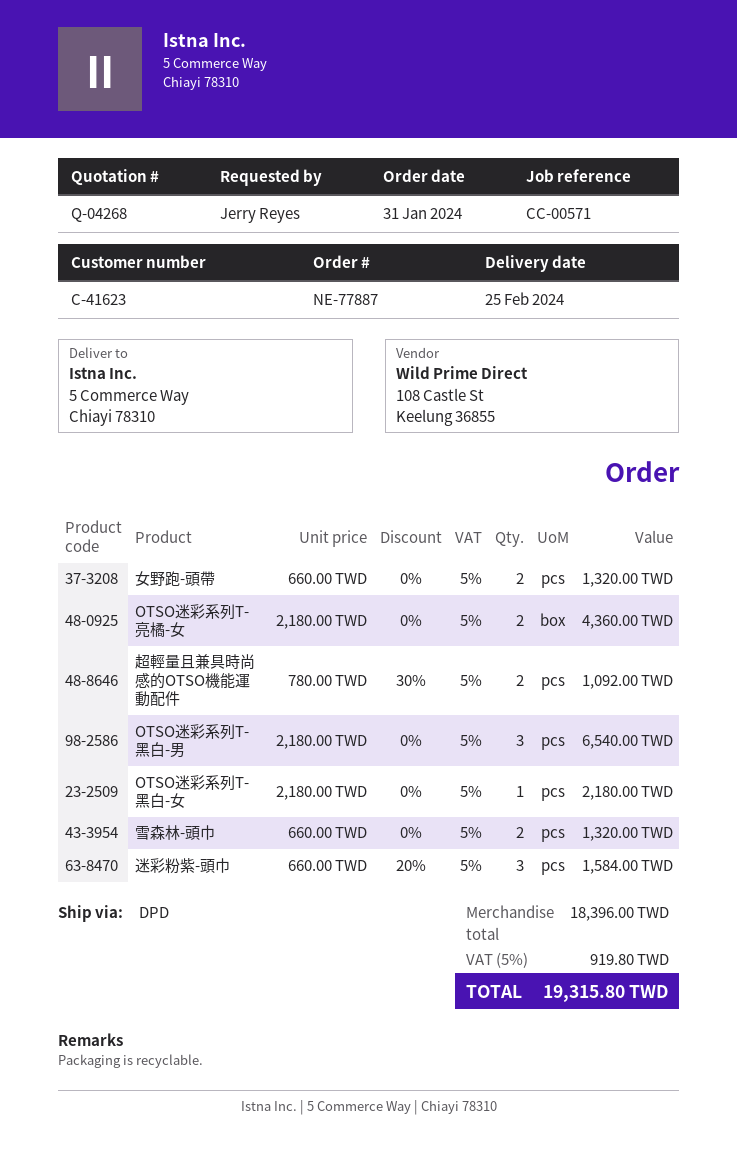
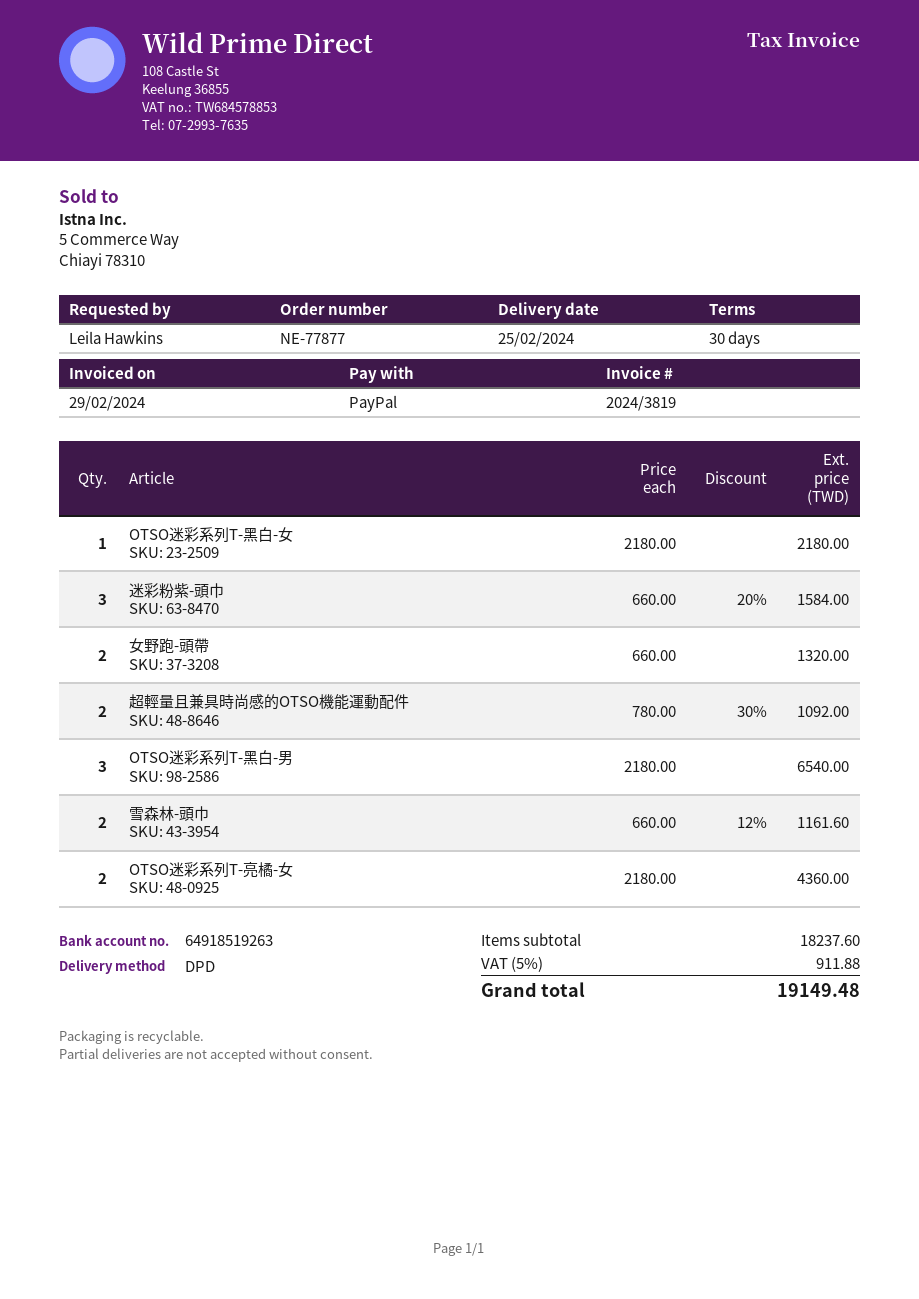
order number: NE-77887 -> NE-77877
ordered by: Jerry Reyes -> Leila Hawkins
雪森林-頭巾: 2 x 660.00 = 1320.00 -> 2 x 660.00 - 12% = 1161.60
subtotal: 18396.00 -> 18237.60
tax: 5% = 919.80 -> 5% = 911.88
total: 19315.80 -> 19149.48

